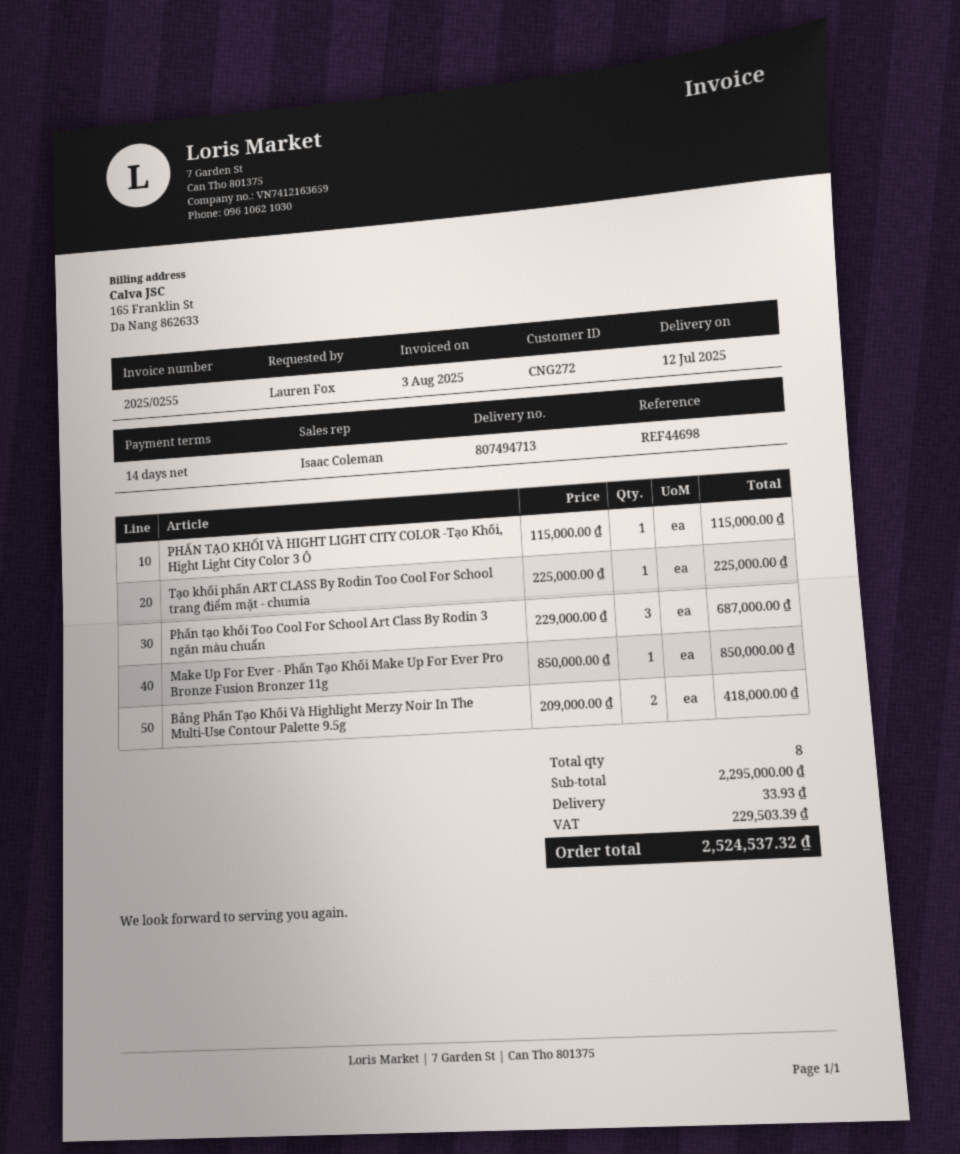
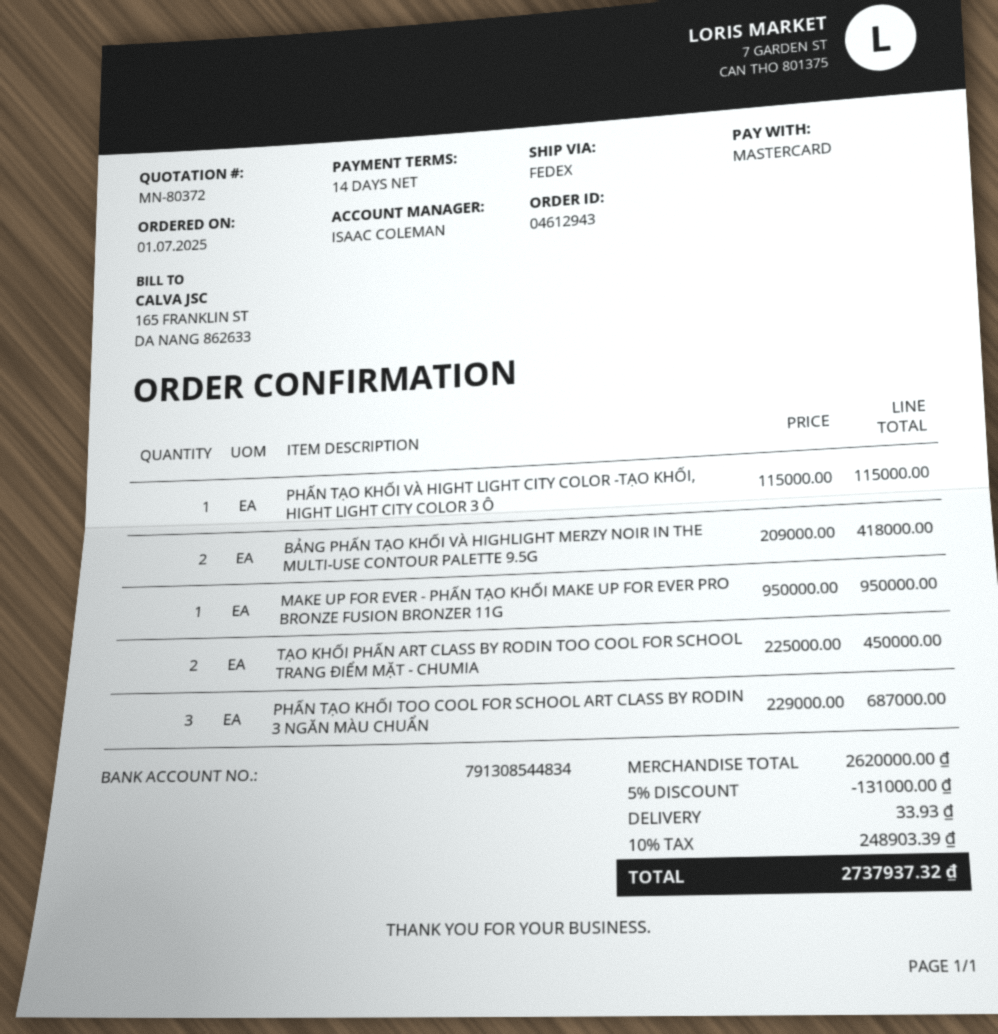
Tạo khối phấn ART CLASS By Rodin Too Cool For School trang điểm mặt - chumia: 1 x 225000.00 = 225000.00 -> 2 x 225000.00 = 450000.00
Make Up For Ever - Phấn Tạo Khối Make Up For Ever Pro Bronze Fusion Bronzer 11g: 1 x 850000.00 = 850000.00 -> 1 x 950000.00 = 950000.00
subtotal: 2295000.00 -> 2620000.00
discount: none -> 5% = 131000.00
tax: 229503.39 -> 248903.39
total: 2524537.32 -> 2737937.32

